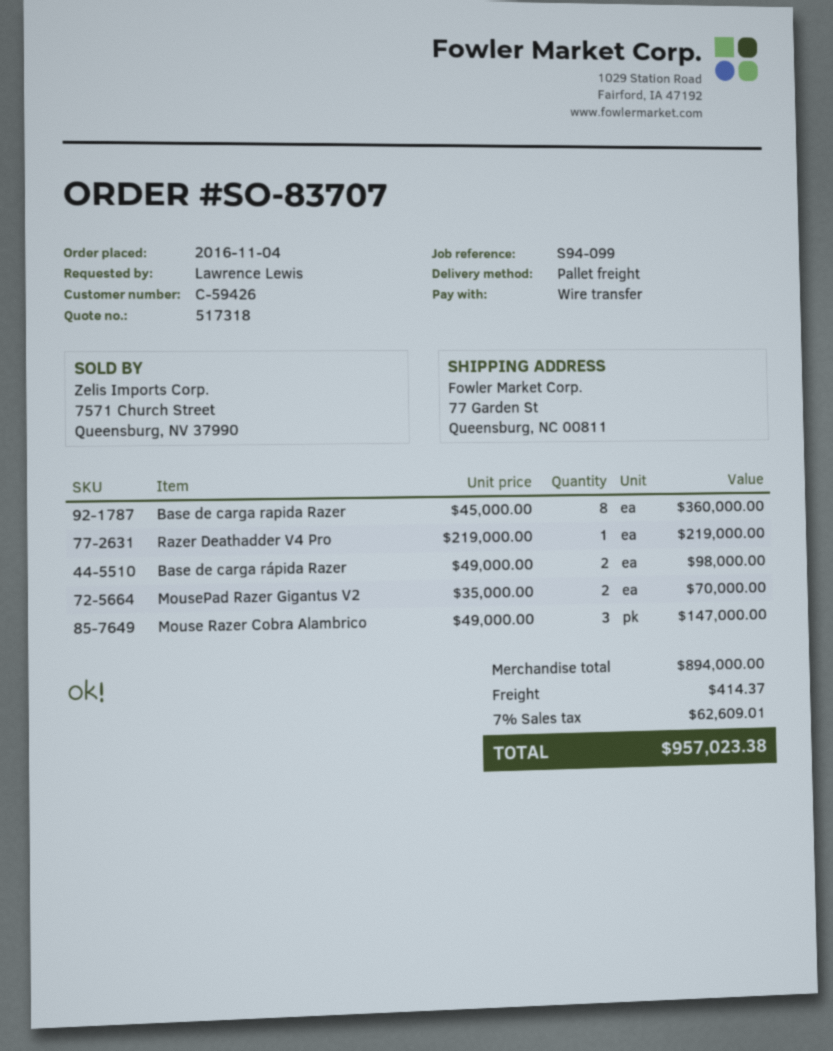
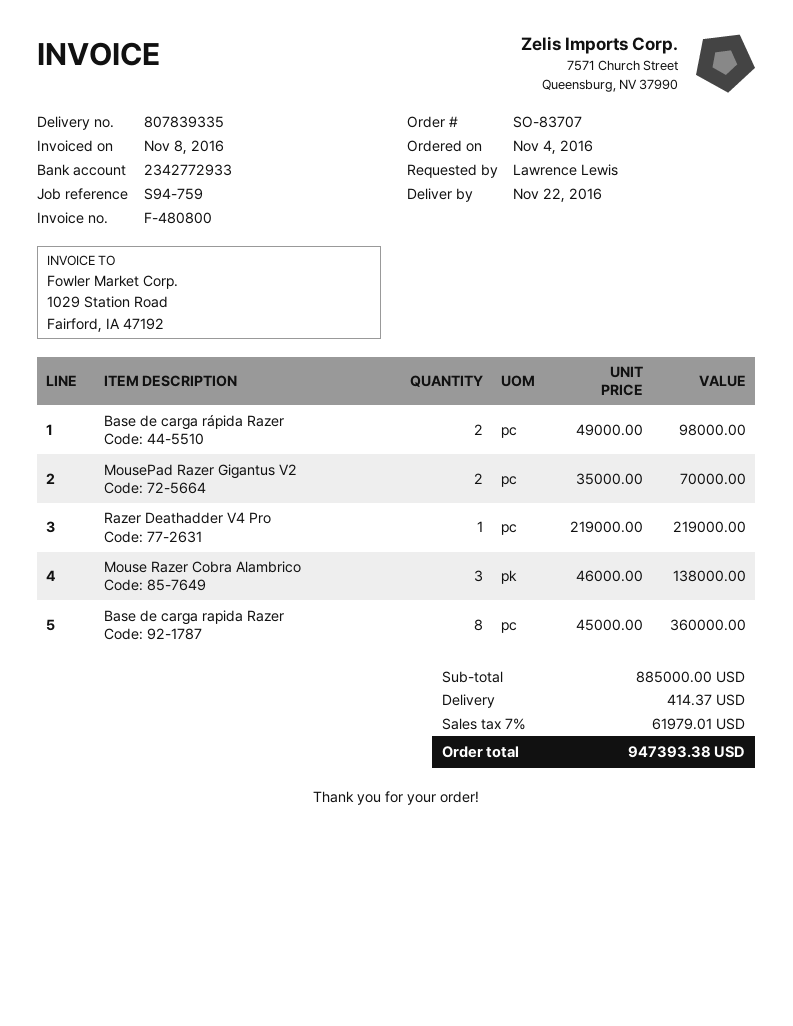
reference: S94-099 -> S94-759
Mouse Razer Cobra Alambrico: 3 x 49000.00 = 147000.00 -> 3 x 46000.00 = 138000.00
subtotal: 894000.00 -> 885000.00
tax: 7% = 62609.01 -> 7% = 61979.01
total: 957023.38 -> 947393.38

